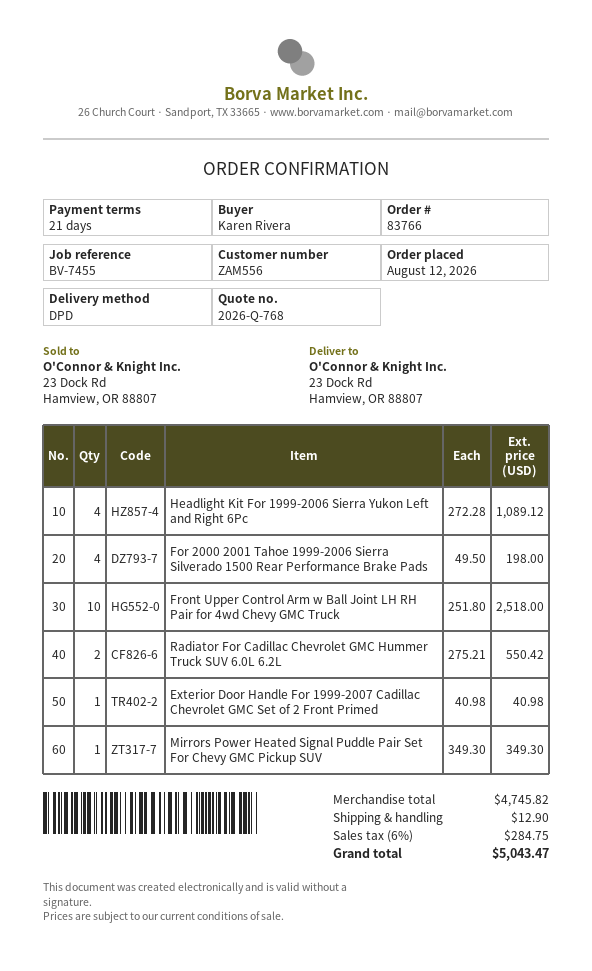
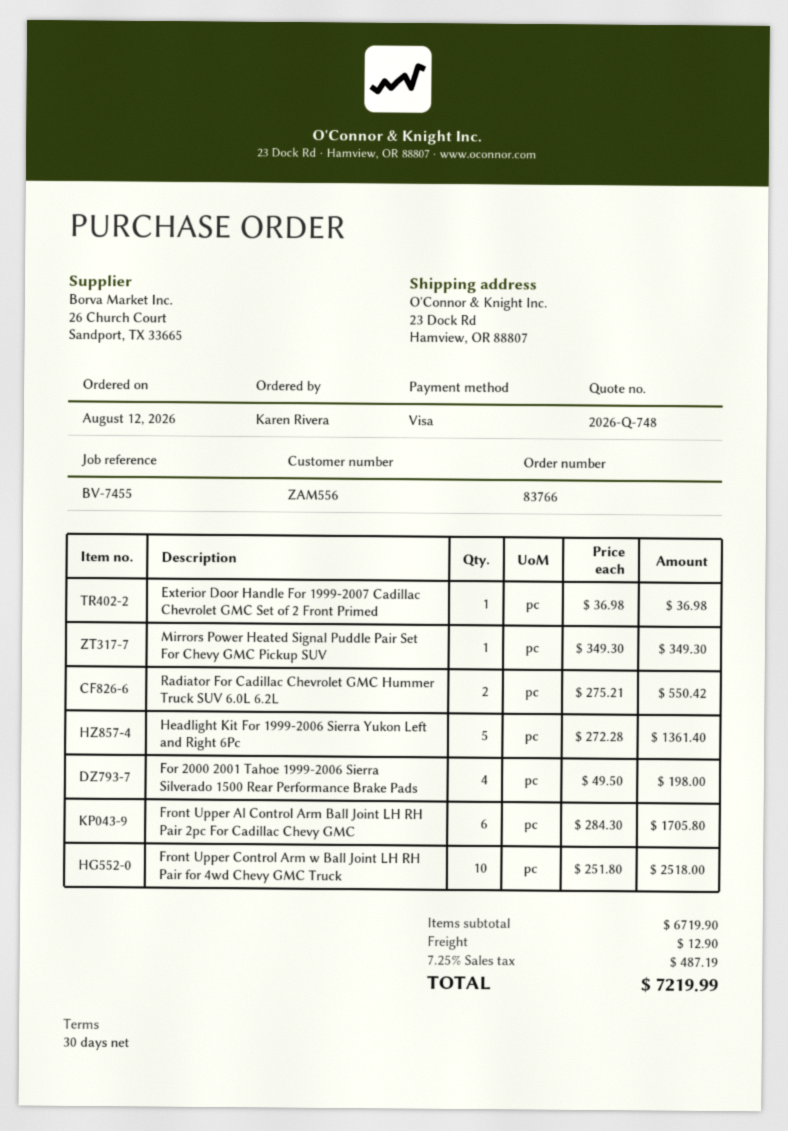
quote number: 2026-Q-768 -> 2026-Q-748
payment terms: 21 days -> 30 days
Headlight Kit For 1999-2006 Sierra Yukon Left and Right 6Pc: 4 x 272.28 = 1089.12 -> 5 x 272.28 = 1361.40
Exterior Door Handle For 1999-2007 Cadillac Chevrolet GMC Set of 2 Front Primed: 1 x 40.98 = 40.98 -> 1 x 36.98 = 36.98
Front Upper Al Control Arm Ball Joint LH RH Pair 2pc For Cadillac Chevy GMC: none -> 6 x 284.30 = 1705.80
subtotal: 4745.82 -> 6719.90
tax: 6% = 284.75 -> 7.25% = 487.19
total: 5043.47 -> 7219.99

